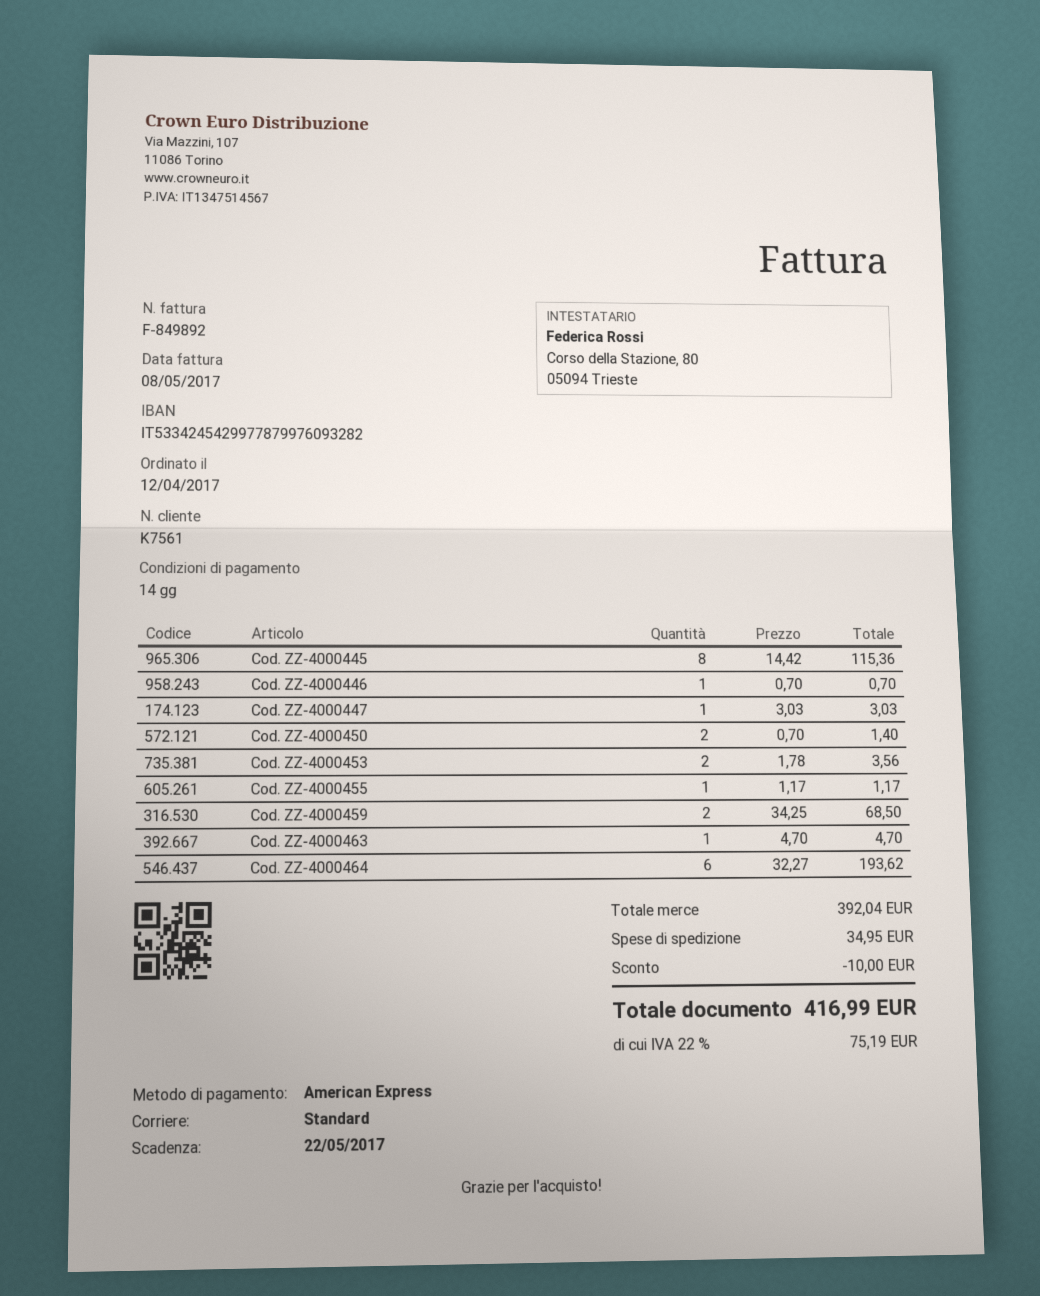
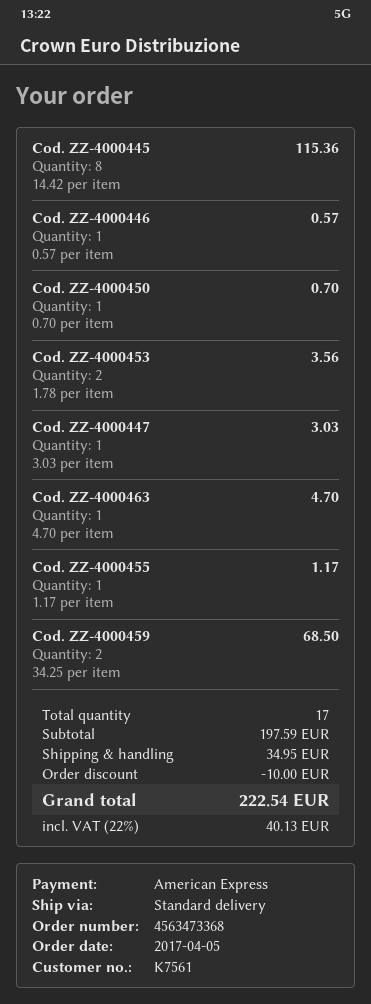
order date: 2017-04-12 -> 2017-04-05
Cod. ZZ-4000446: 1 x 0.70 = 0.70 -> 1 x 0.57 = 0.57
Cod. ZZ-4000450: 2 x 0.70 = 1.40 -> 1 x 0.70 = 0.70
Cod. ZZ-4000464: 6 x 32.27 = 193.62 -> none
subtotal: 392.04 -> 197.59
tax: 22% = 75.19 -> 22% = 40.13
total: 416.99 -> 222.54

